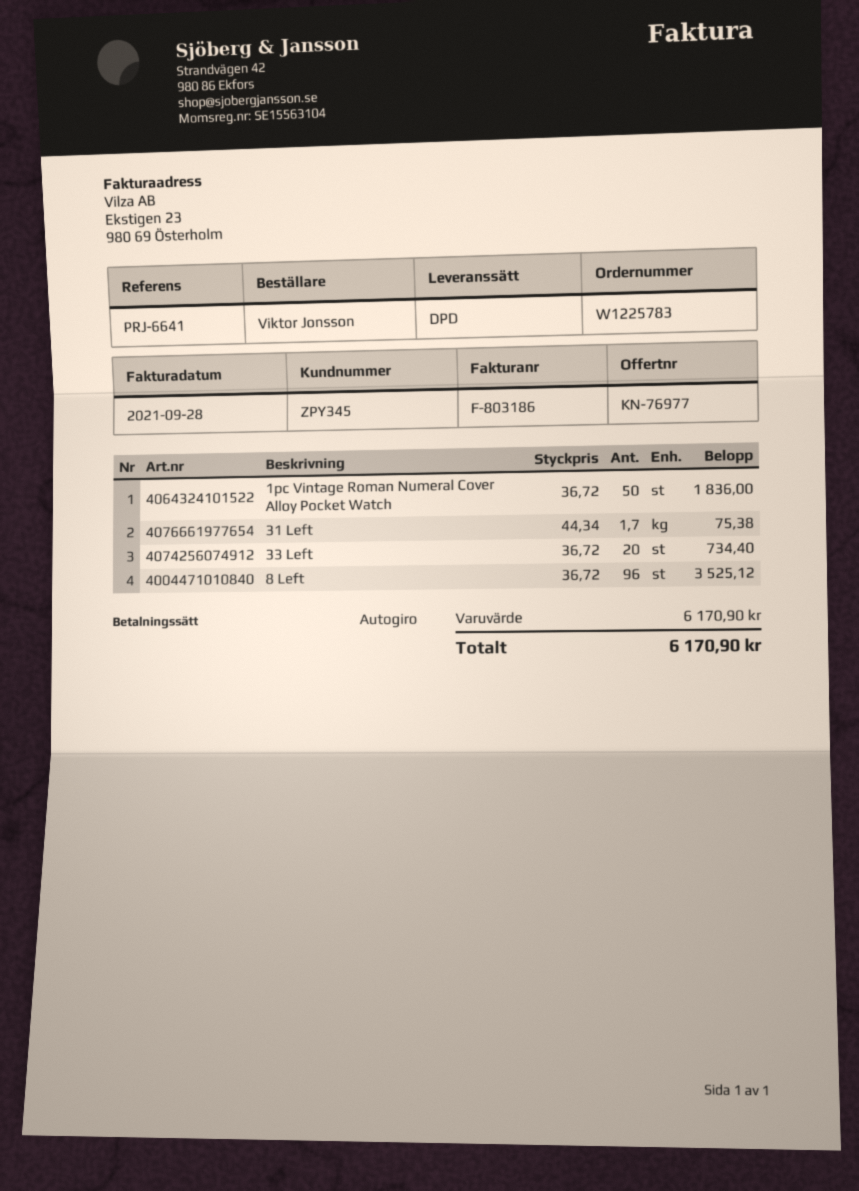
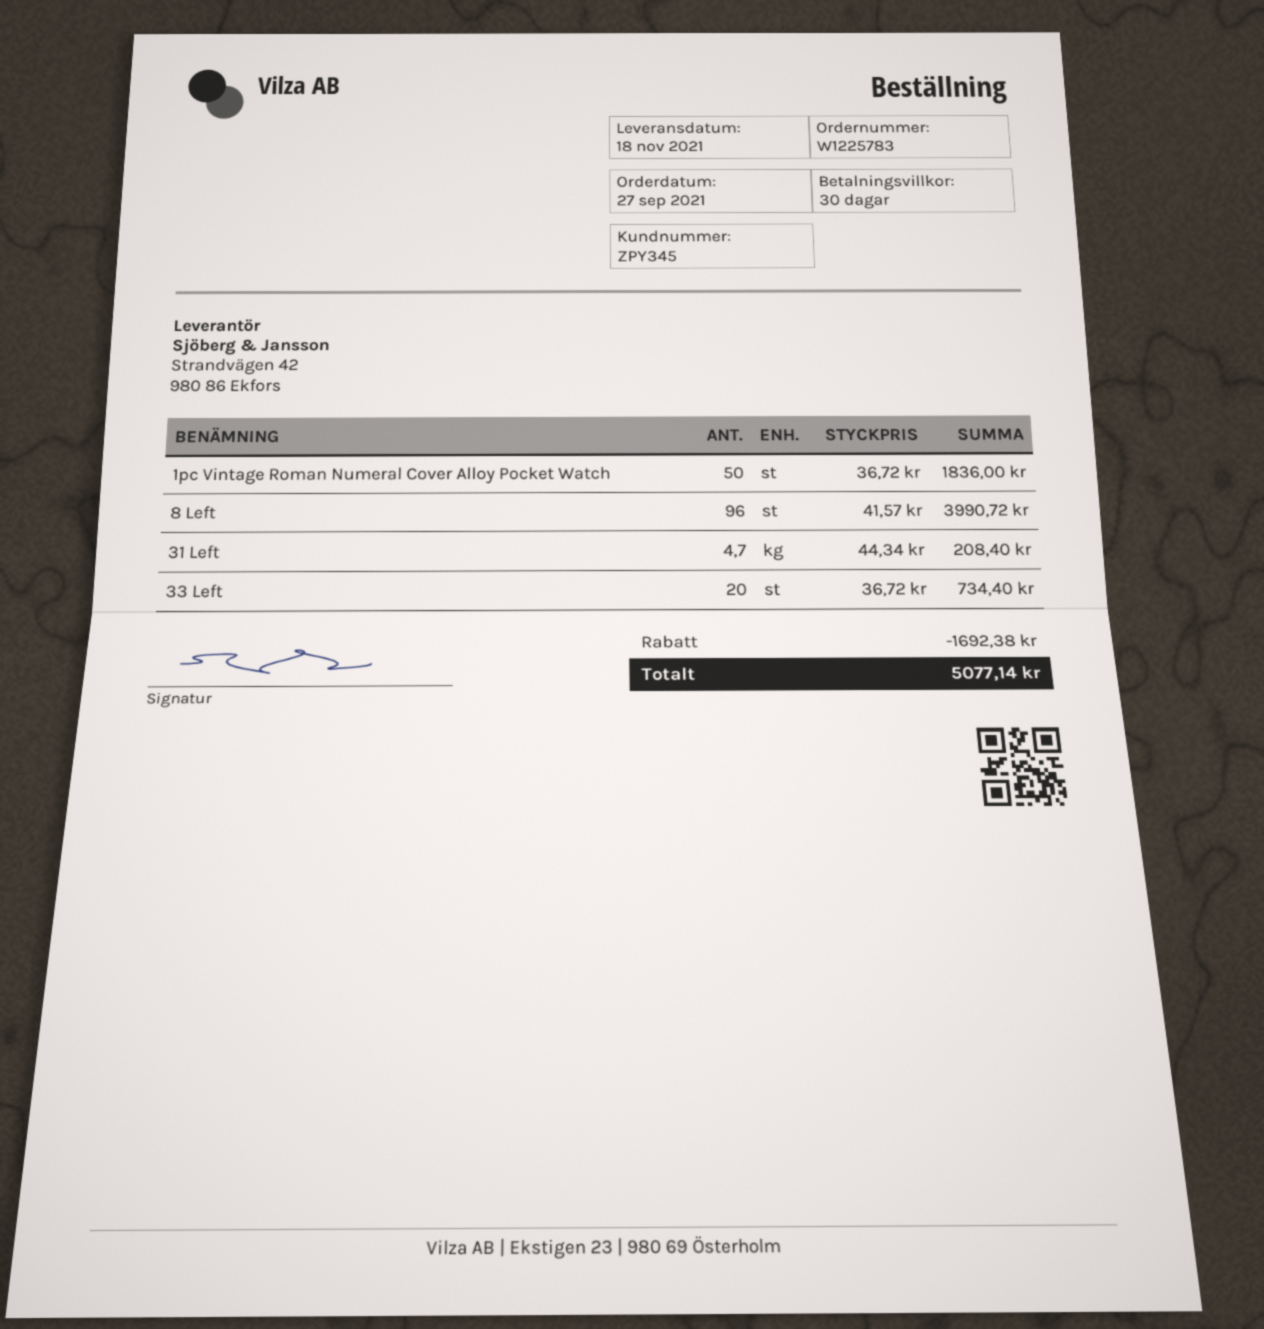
31 Left: 1.7 x 44.34 = 75.38 -> 4.7 x 44.34 = 208.40
8 Left: 96 x 36.72 = 3525.12 -> 96 x 41.57 = 3990.72
discount: none -> 1692.38
total: 6170.90 -> 5077.14

